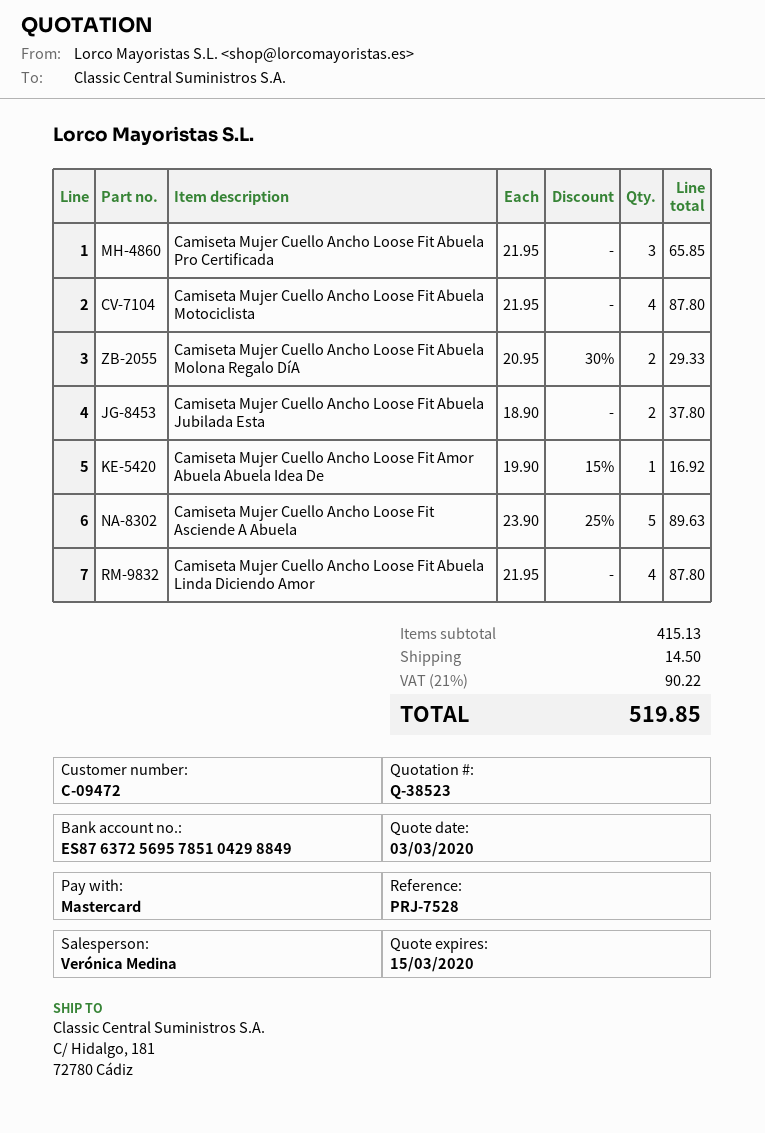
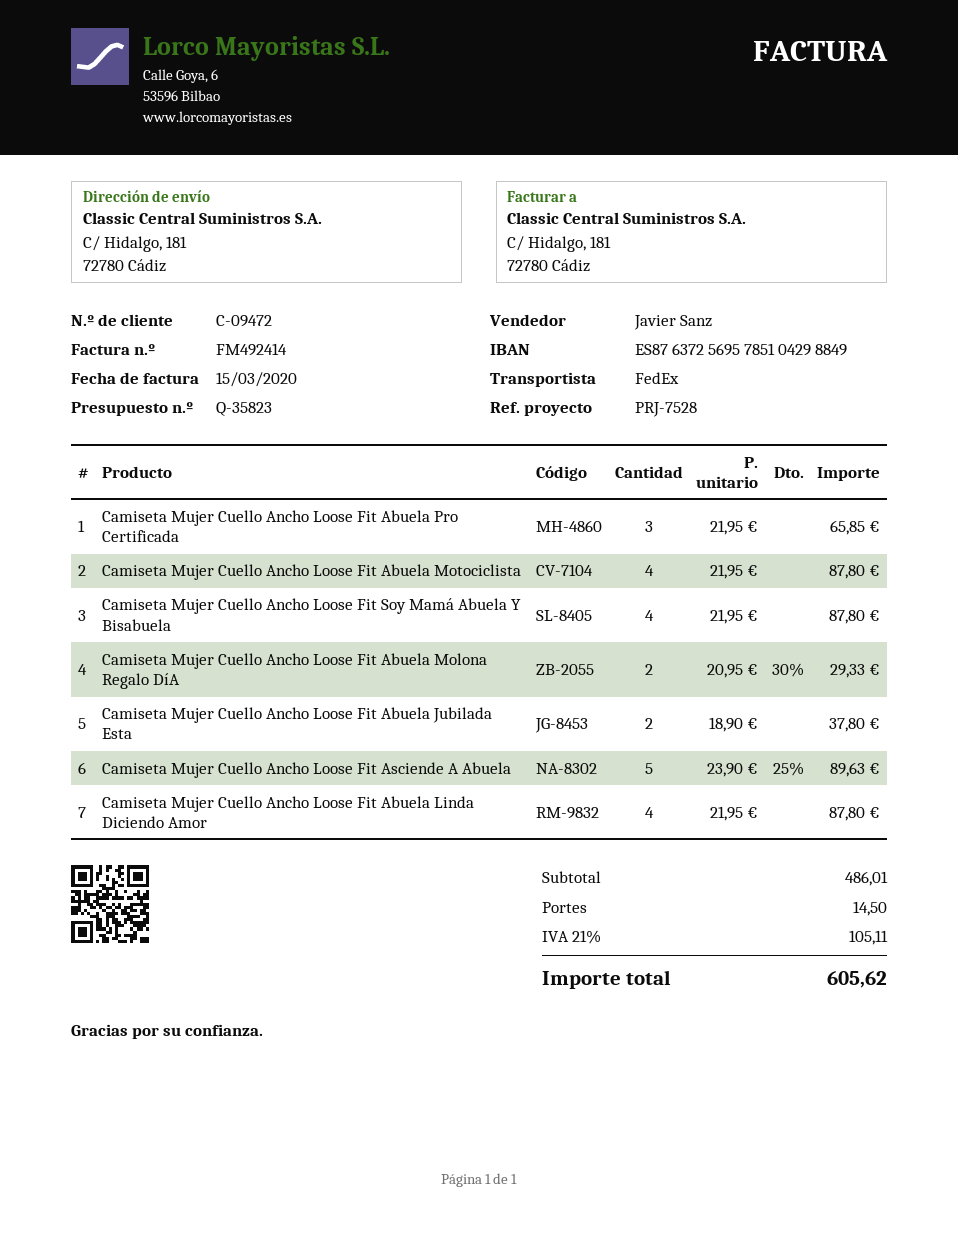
quote number: Q-38523 -> Q-35823
sales rep: Verónica Medina -> Javier Sanz
Camiseta Mujer Cuello Ancho Loose Fit Amor Abuela Abuela Idea De: 1 x 19.90 - 15% = 16.92 -> none
Camiseta Mujer Cuello Ancho Loose Fit Soy Mamá Abuela Y Bisabuela: none -> 4 x 21.95 = 87.80
subtotal: 415.13 -> 486.01
tax: 21% = 90.22 -> 21% = 105.11
total: 519.85 -> 605.62

